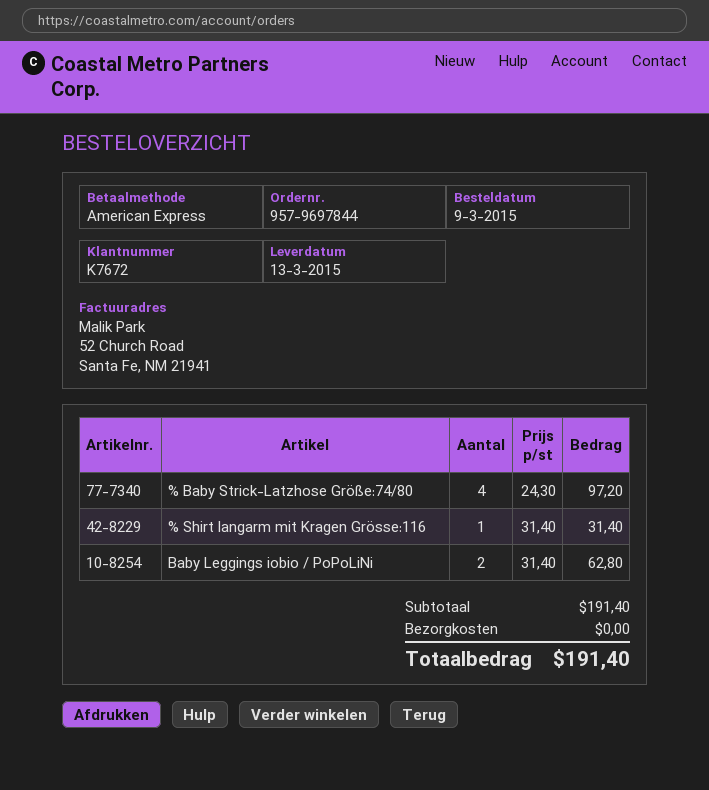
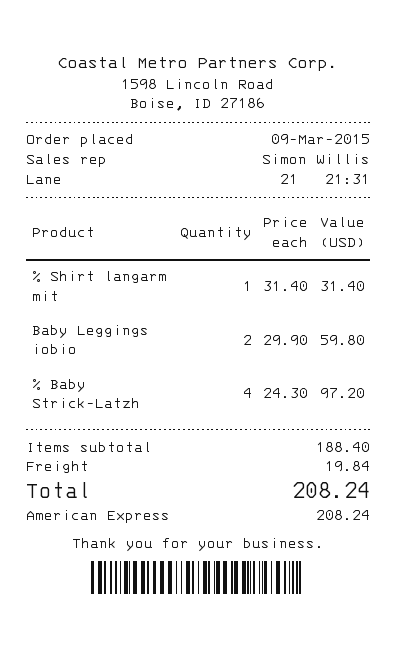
Baby Leggings iobio / PoPoLiNi: 2 x 31.40 = 62.80 -> 2 x 29.90 = 59.80
subtotal: 191.40 -> 188.40
shipping: 0.00 -> 19.84
total: 191.40 -> 208.24

